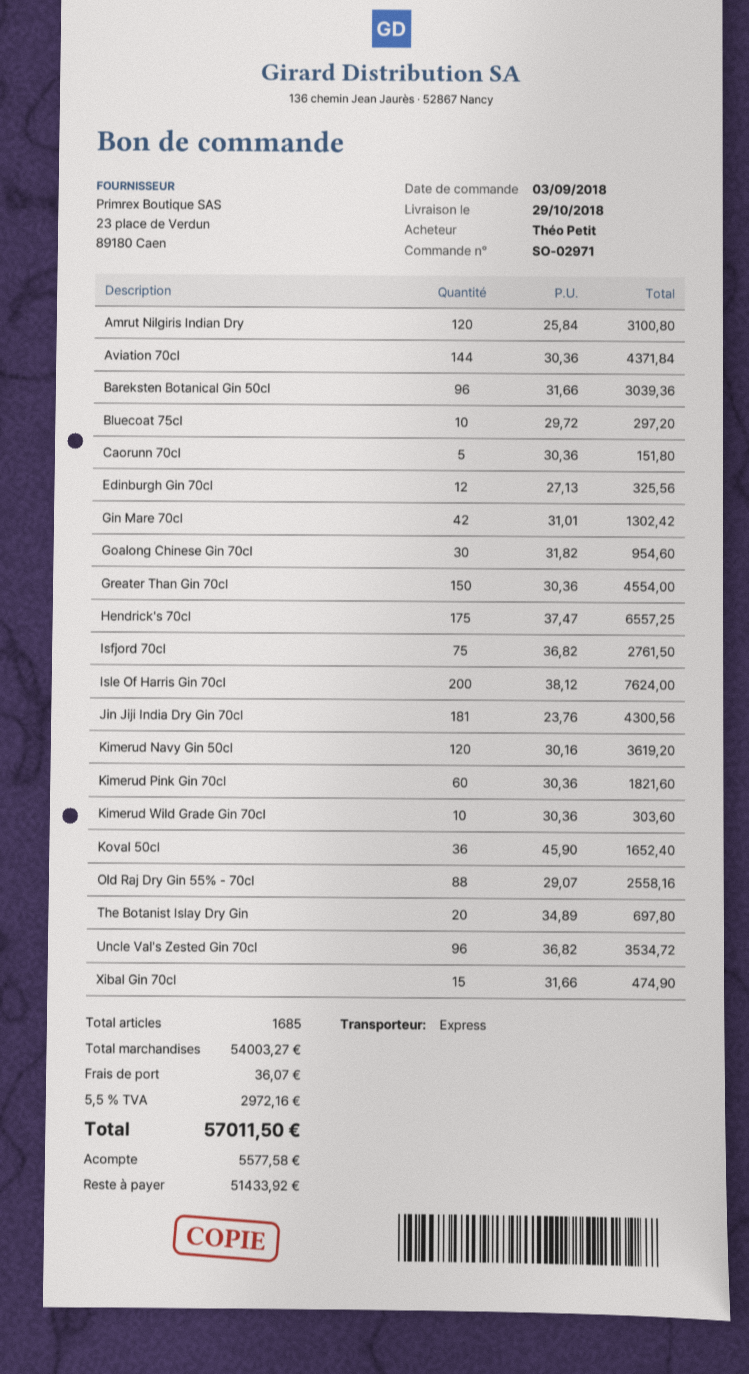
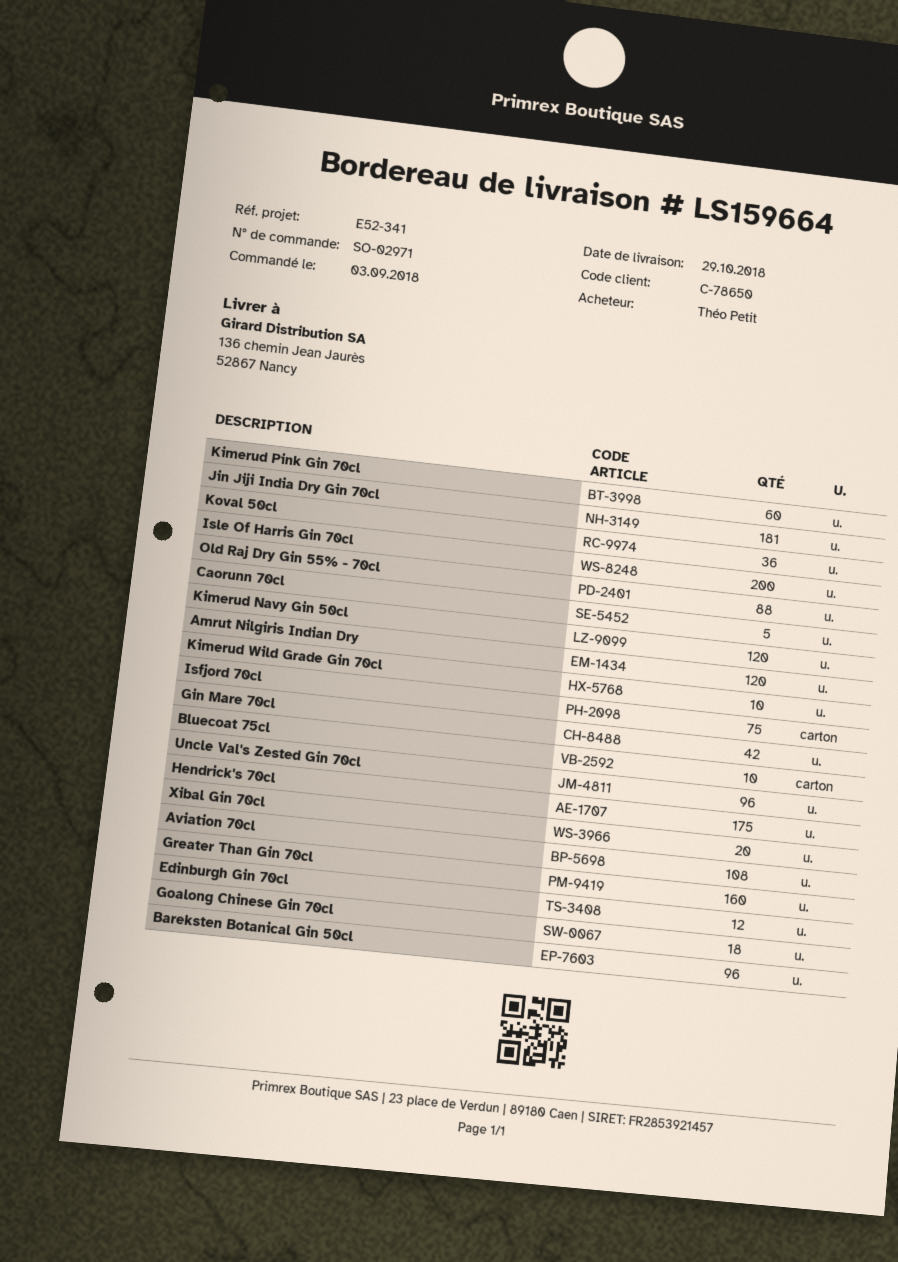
Aviation 70cl: 144 -> 108
Goalong Chinese Gin 70cl: 30 -> 18
Greater Than Gin 70cl: 150 -> 160
The Botanist Islay Dry Gin: 20 -> none
Xibal Gin 70cl: 15 -> 20

